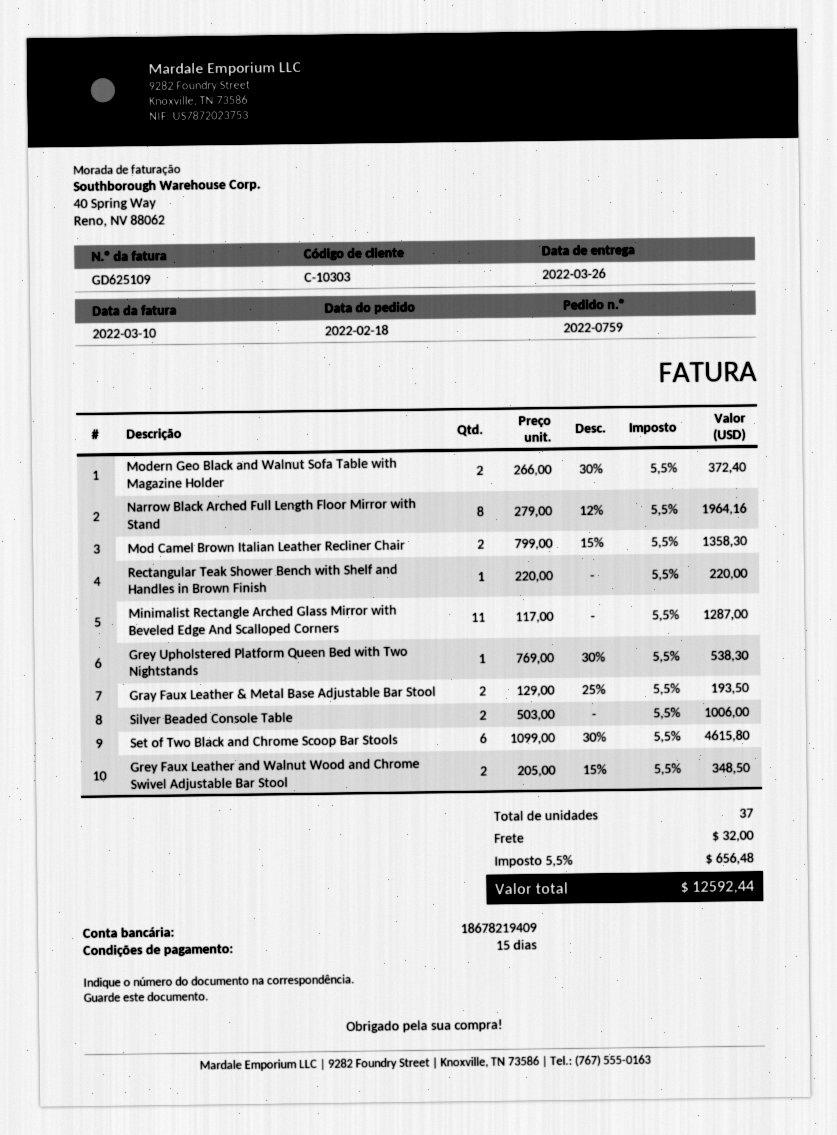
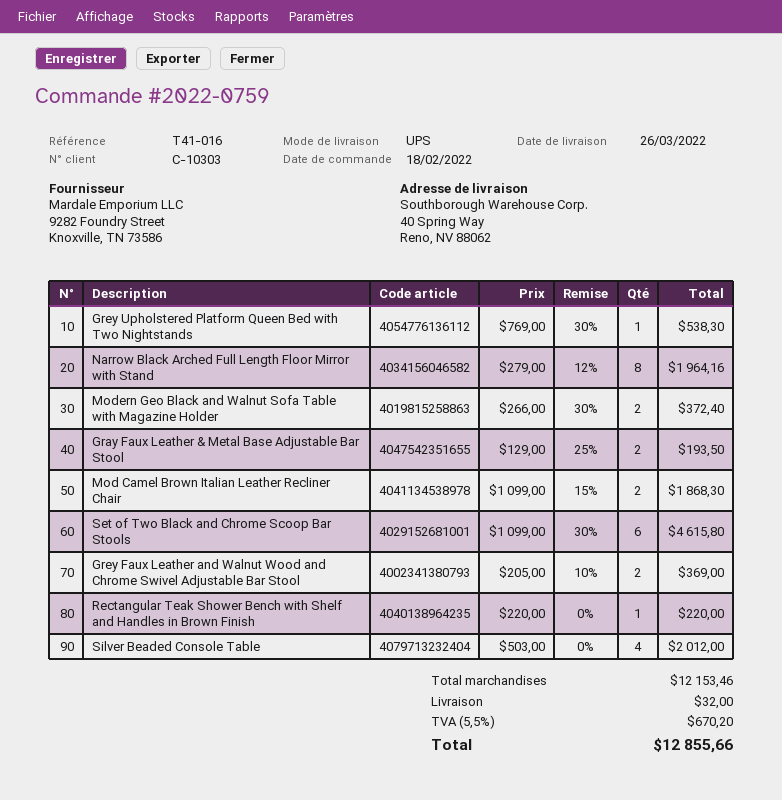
Mod Camel Brown Italian Leather Recliner Chair: 2 x 799.00 - 15% = 1358.30 -> 2 x 1099.00 - 15% = 1868.30
Minimalist Rectangle Arched Glass Mirror with Beveled Edge And Scalloped Corners: 11 x 117.00 = 1287.00 -> none
Silver Beaded Console Table: 2 x 503.00 = 1006.00 -> 4 x 503.00 = 2012.00
Grey Faux Leather and Walnut Wood and Chrome Swivel Adjustable Bar Stool: 2 x 205.00 - 15% = 348.50 -> 2 x 205.00 - 10% = 369.00
tax: 5.5% = 656.48 -> 5.5% = 670.20
total: 12592.44 -> 12855.66

